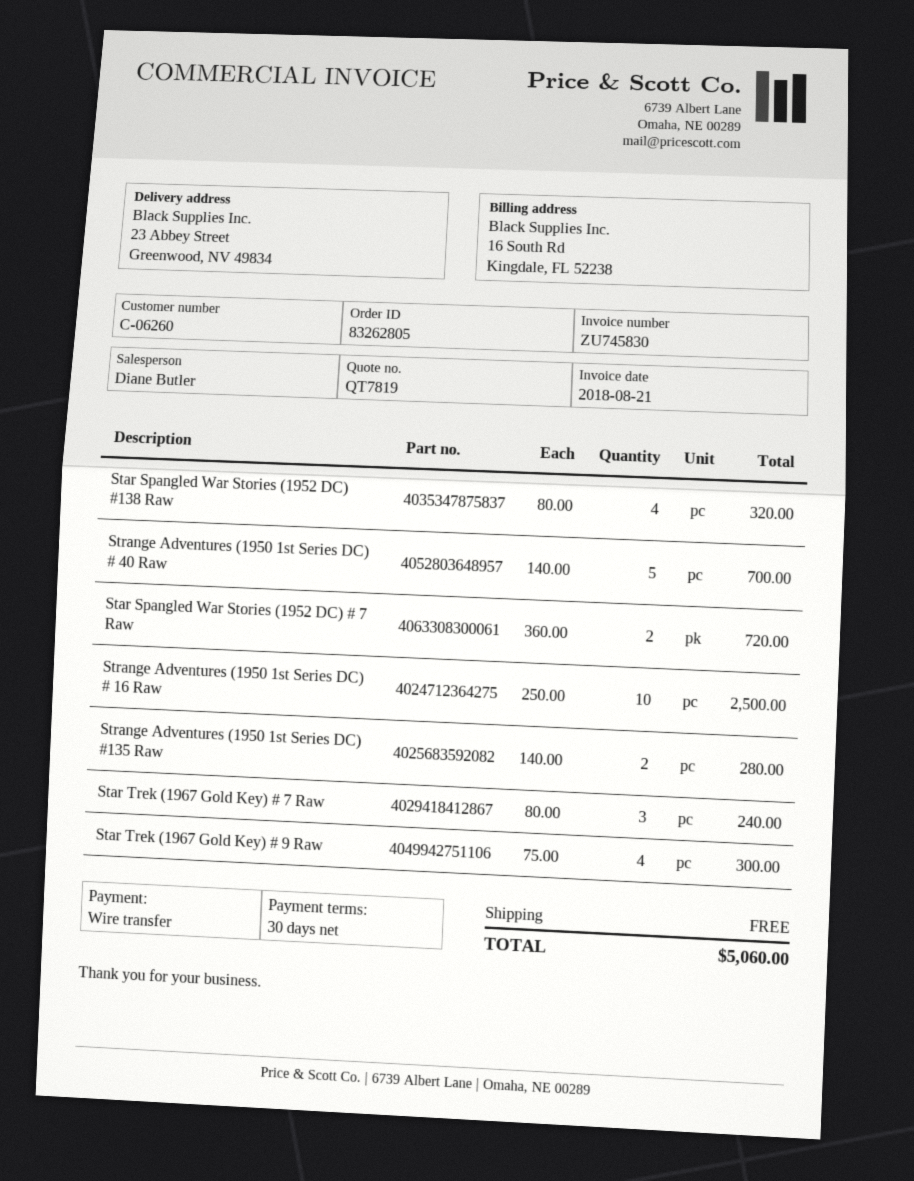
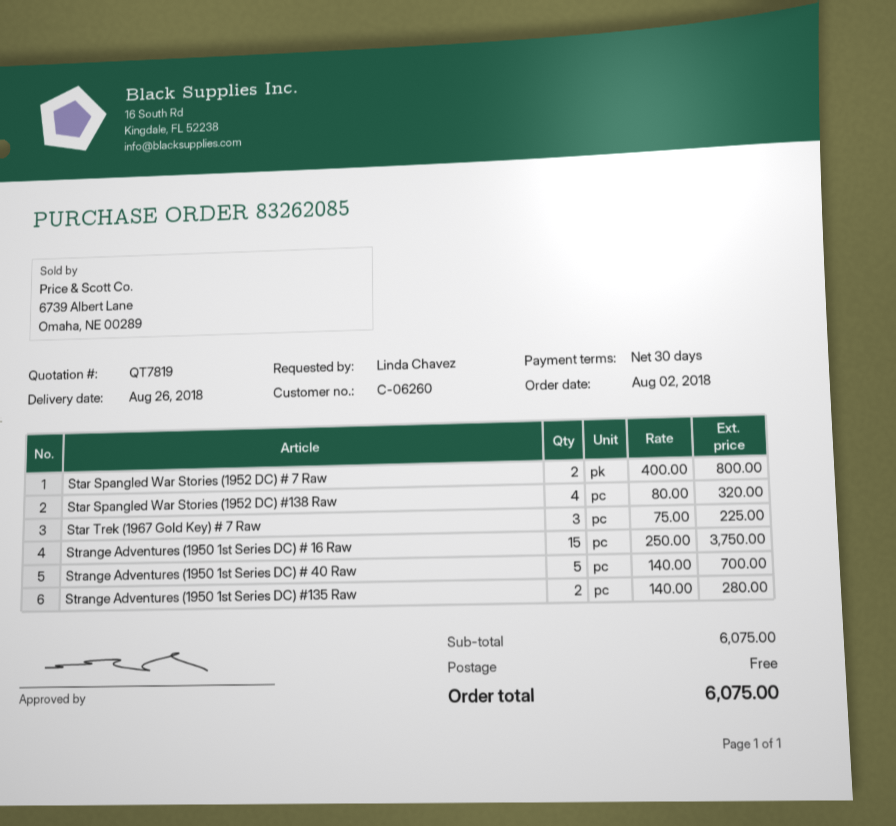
order number: 83262805 -> 83262085
Star Spangled War Stories (1952 DC) # 7 Raw: 2 x 360.00 = 720.00 -> 2 x 400.00 = 800.00
Strange Adventures (1950 1st Series DC) # 16 Raw: 10 x 250.00 = 2500.00 -> 15 x 250.00 = 3750.00
Star Trek (1967 Gold Key) # 7 Raw: 3 x 80.00 = 240.00 -> 3 x 75.00 = 225.00
Star Trek (1967 Gold Key) # 9 Raw: 4 x 75.00 = 300.00 -> none
total: 5060.00 -> 6075.00

